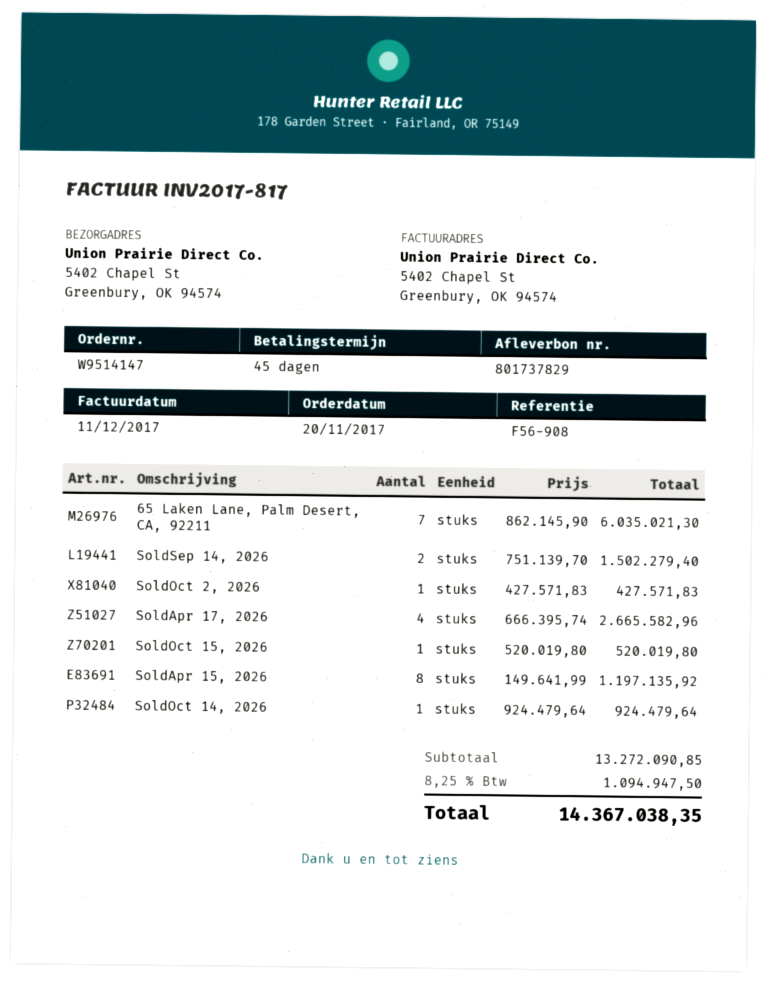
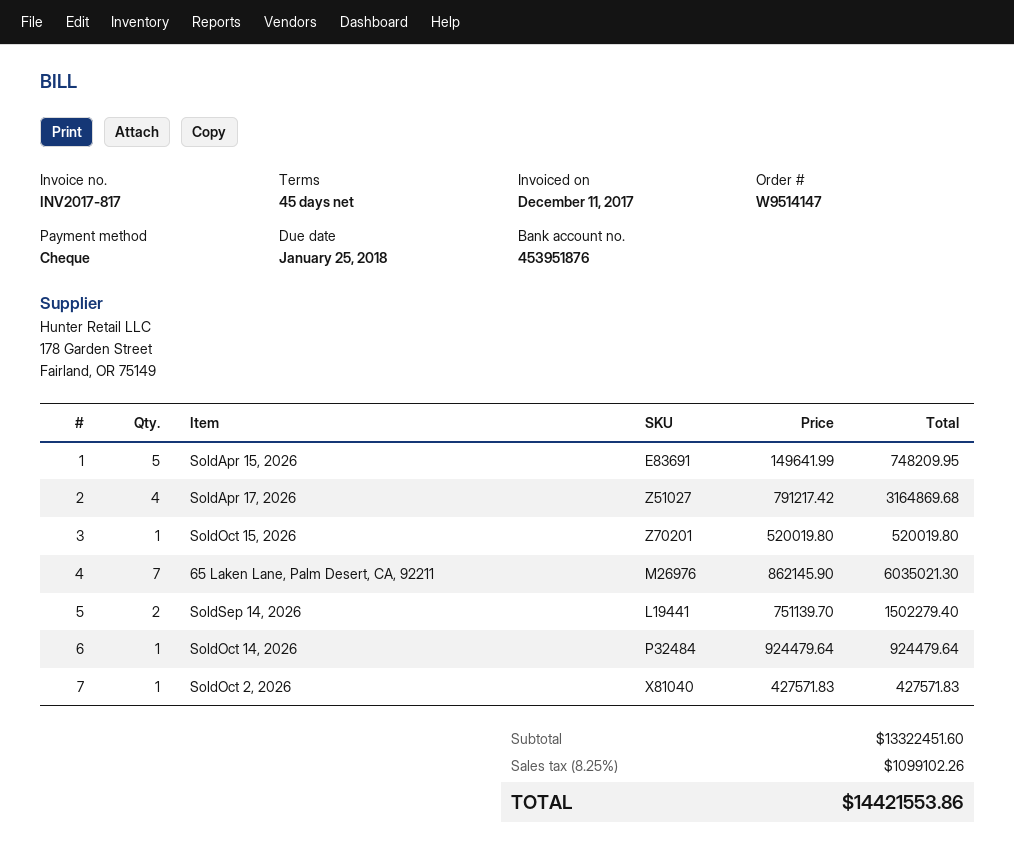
SoldApr 17, 2026: 4 x 666395.74 = 2665582.96 -> 4 x 791217.42 = 3164869.68
SoldApr 15, 2026: 8 x 149641.99 = 1197135.92 -> 5 x 149641.99 = 748209.95
subtotal: 13272090.85 -> 13322451.60
tax: 8.25% = 1094947.50 -> 8.25% = 1099102.26
total: 14367038.35 -> 14421553.86

